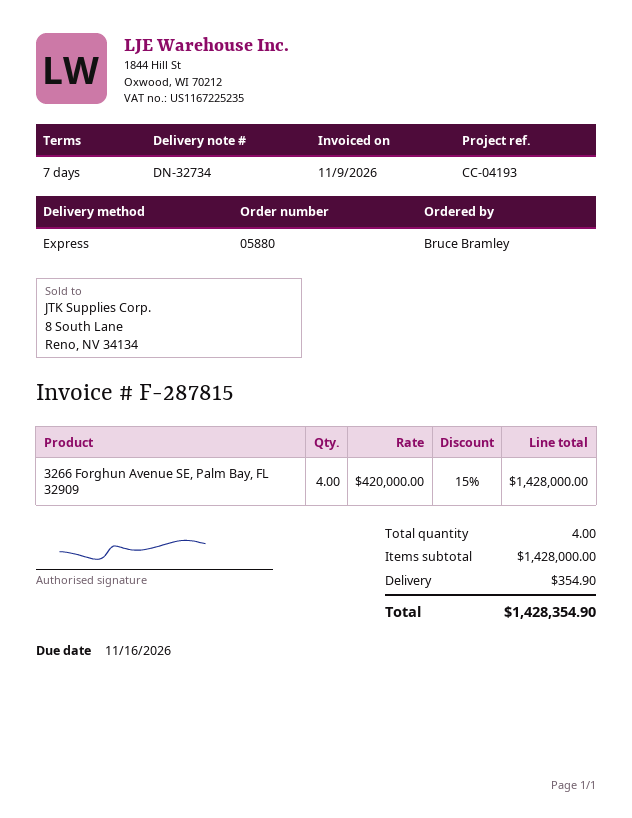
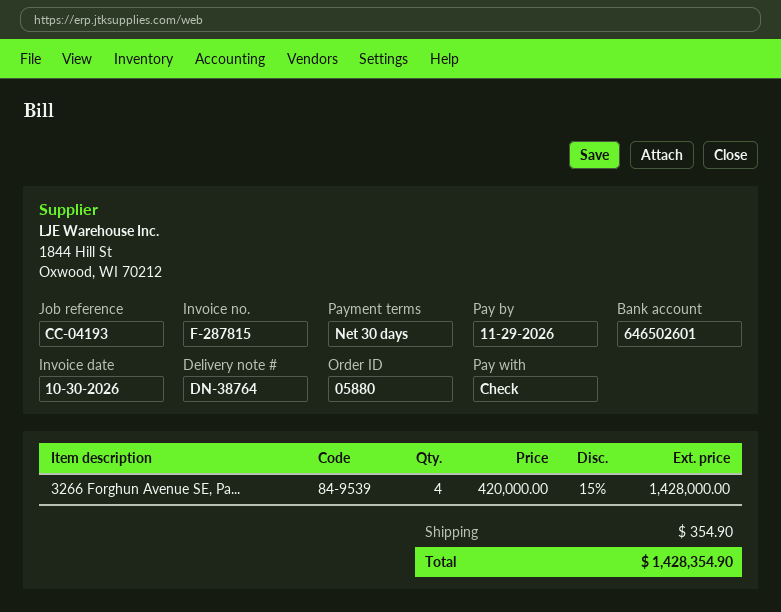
delivery note number: DN-32734 -> DN-38764
invoice date: 2026-11-09 -> 2026-10-30
payment terms: 7 days -> 30 days
due date: 2026-11-16 -> 2026-11-29

